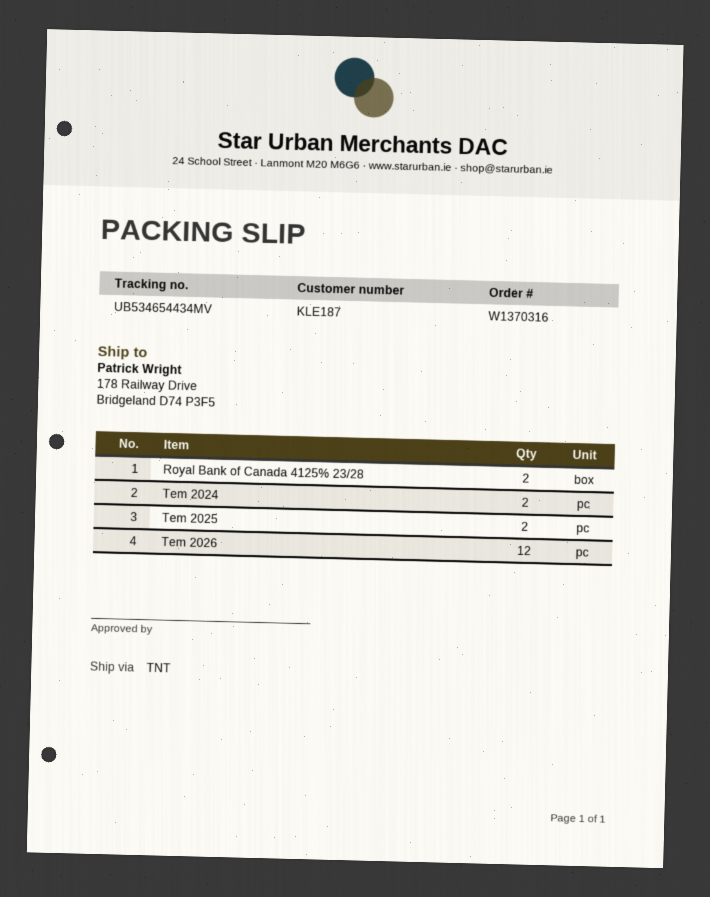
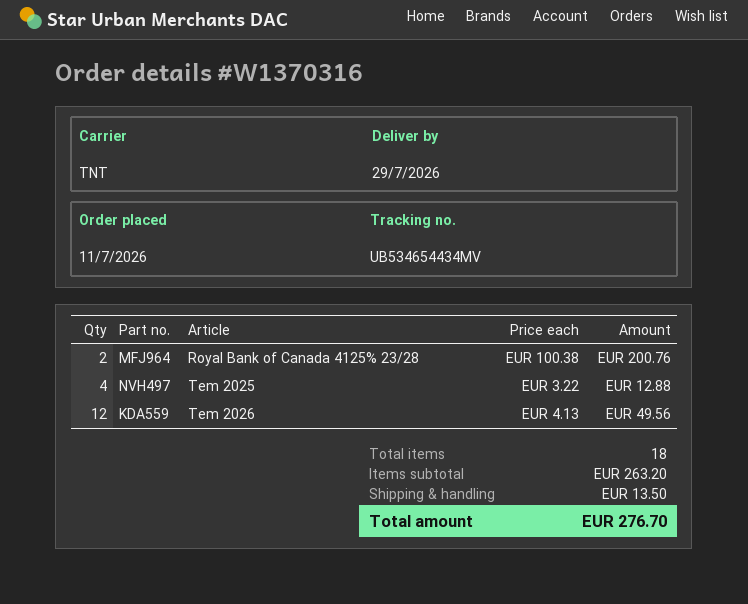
Tem 2024: 2 -> none
Tem 2025: 2 -> 4

